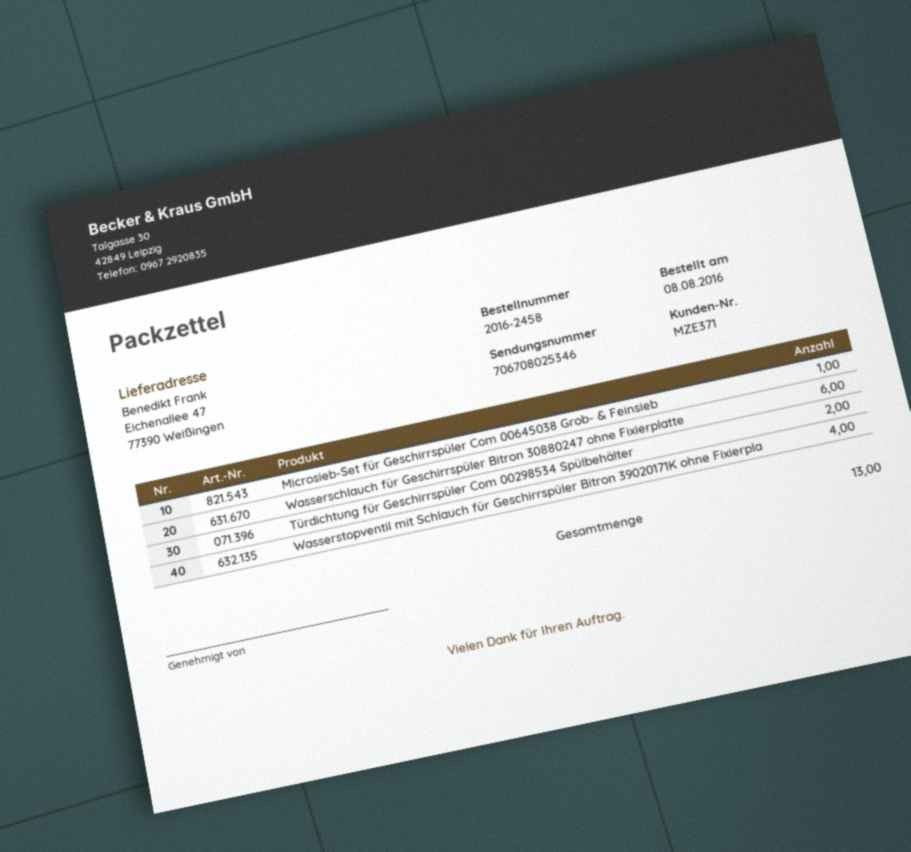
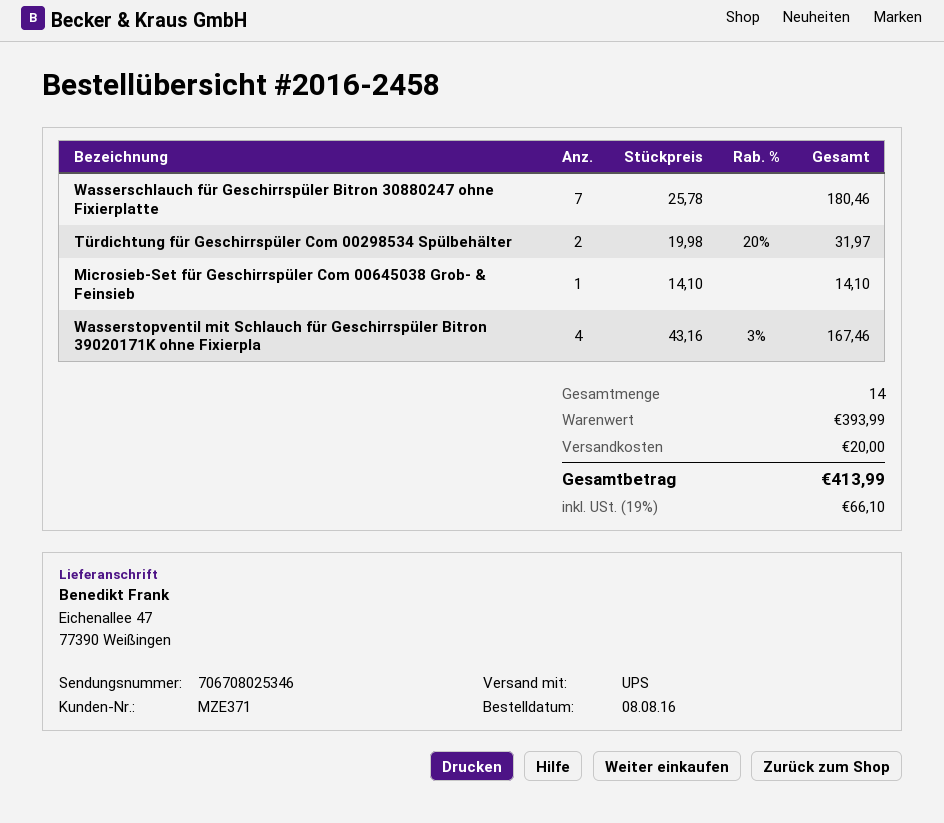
Wasserschlauch für Geschirrspüler Bitron 30880247 ohne Fixierplatte: 6 -> 7
total quantity: 13 -> 14

